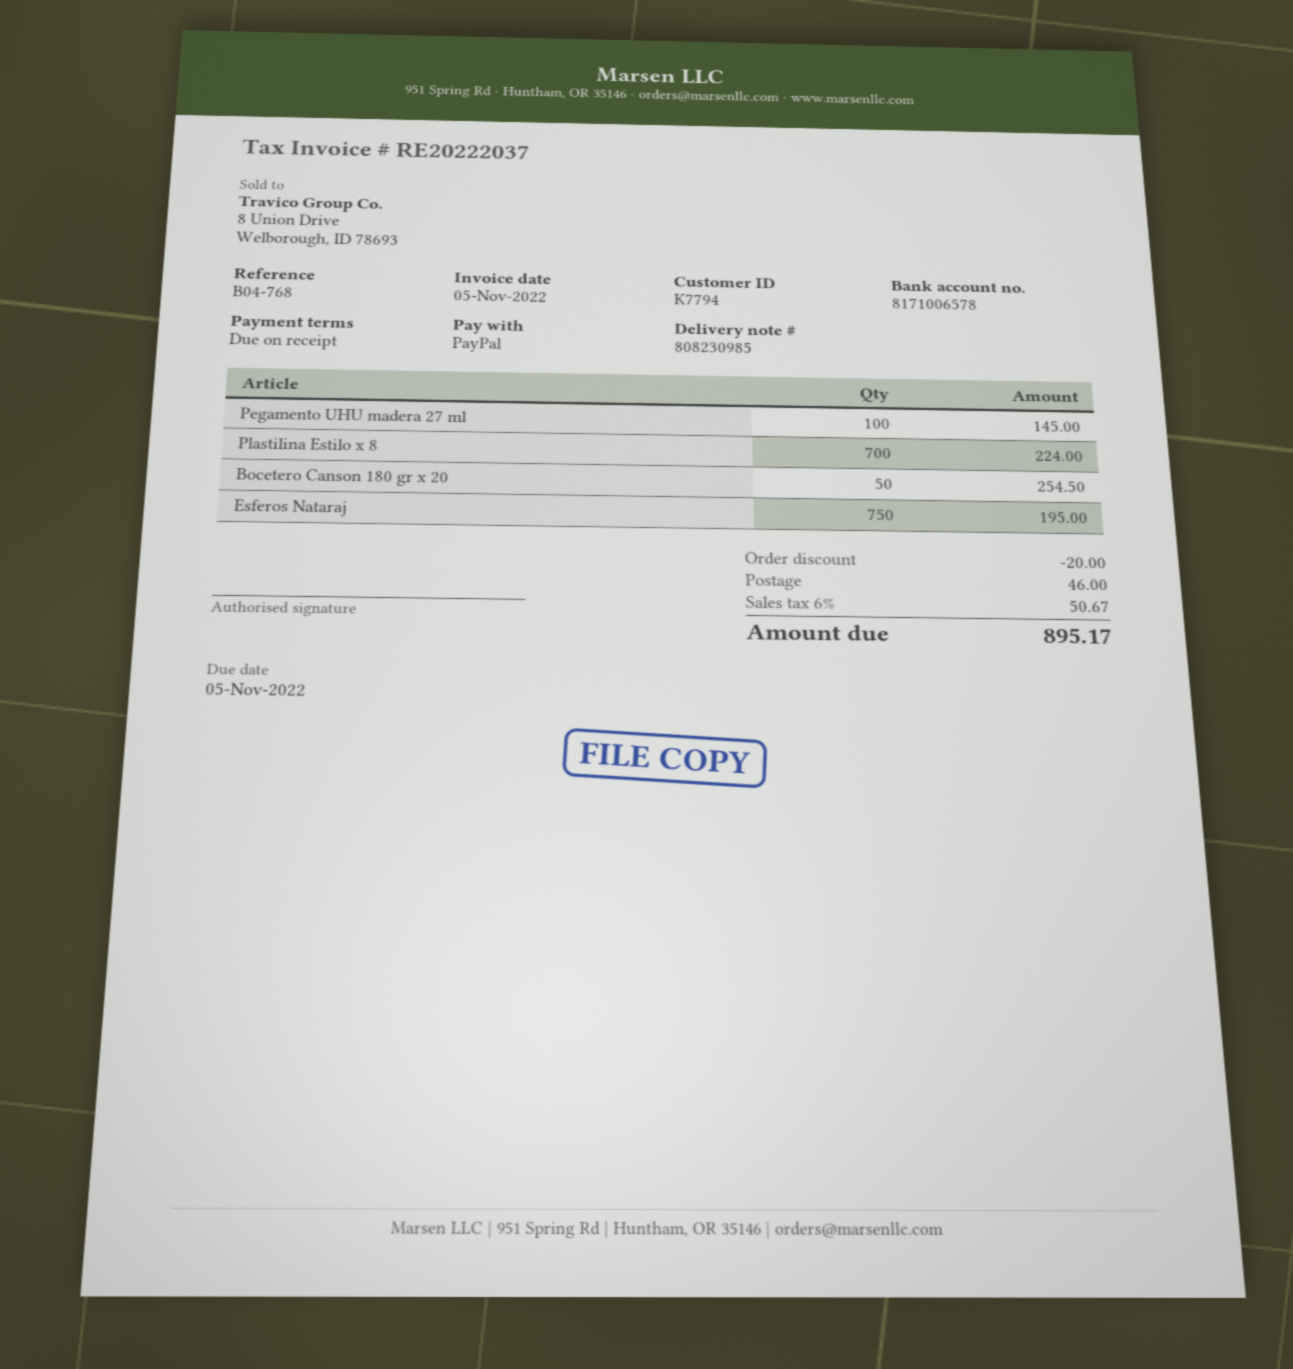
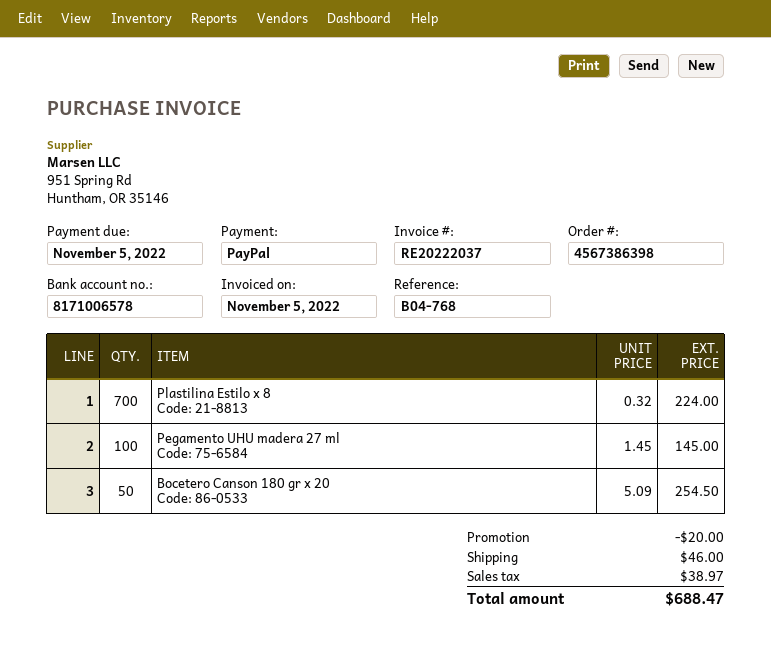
Esferos Nataraj: 750 for 195.00 -> none
tax: 50.67 -> 38.97
total: 895.17 -> 688.47

